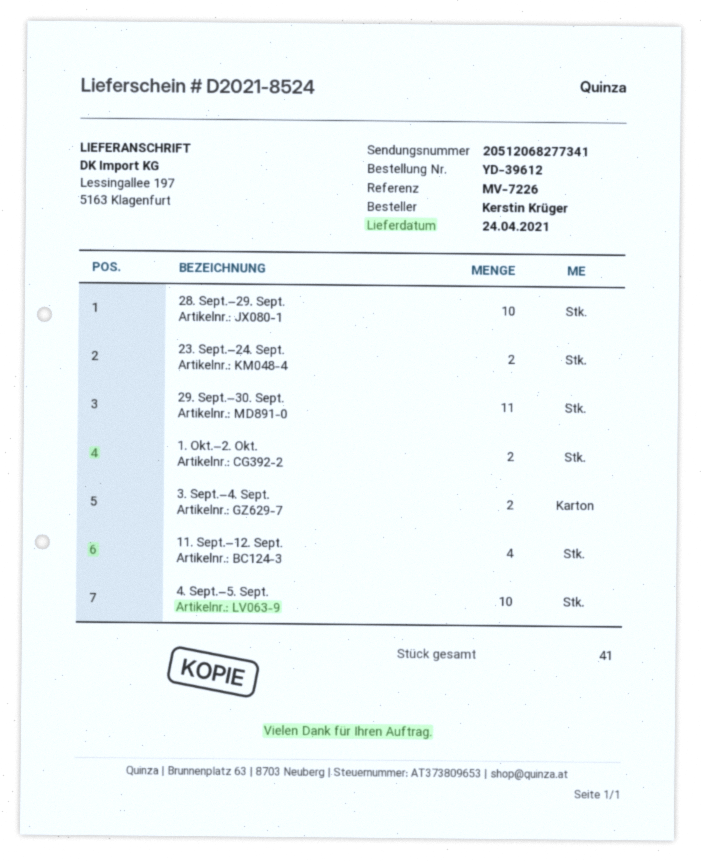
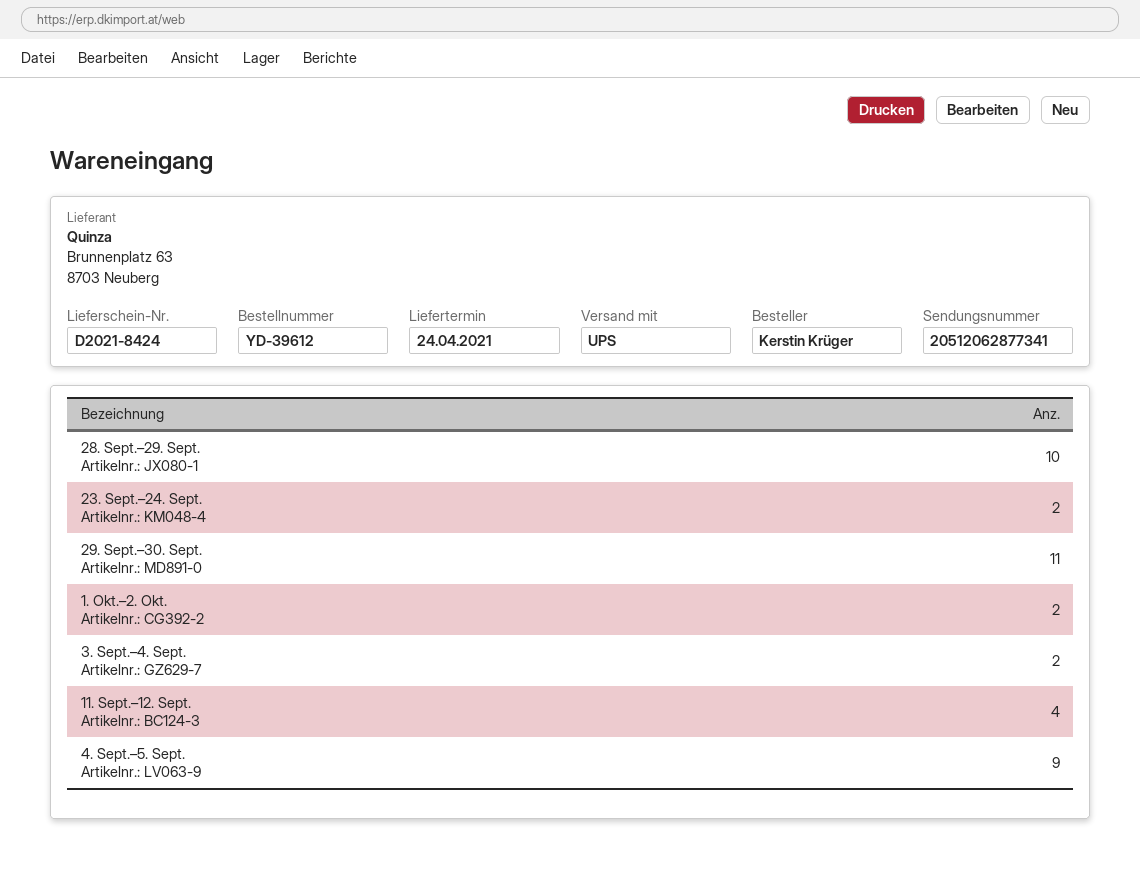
delivery note number: D2021-8524 -> D2021-8424
tracking number: 20512068277341 -> 20512062877341
4. Sept.–5. Sept.: 10 -> 9

